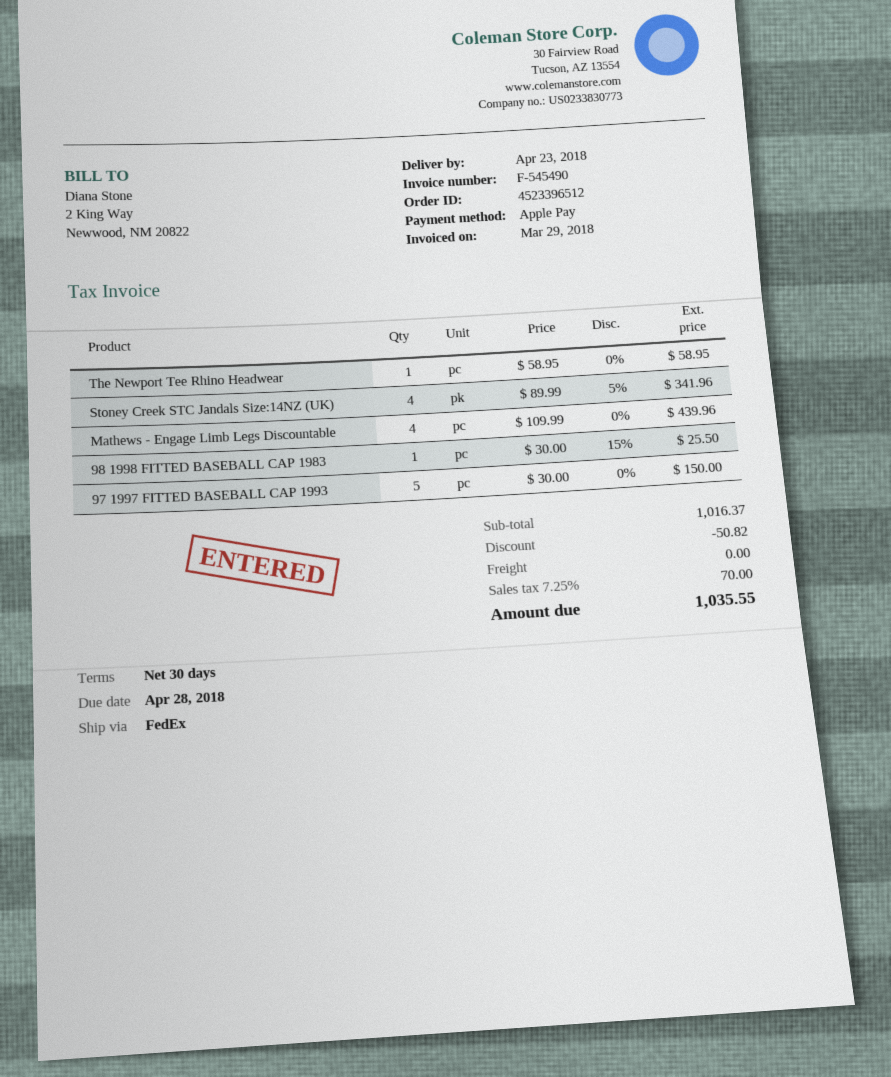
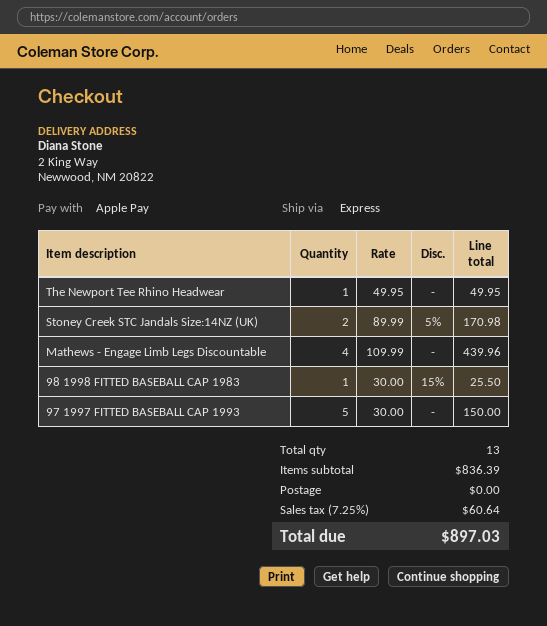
shipping method: FedEx -> express
The Newport Tee Rhino Headwear: 1 x 58.95 = 58.95 -> 1 x 49.95 = 49.95
Stoney Creek STC Jandals Size:14NZ (UK): 4 x 89.99 - 5% = 341.96 -> 2 x 89.99 - 5% = 170.98
subtotal: 1016.37 -> 836.39
discount: 50.82 -> none
tax: 7.25% = 70.00 -> 7.25% = 60.64
total: 1035.55 -> 897.03

